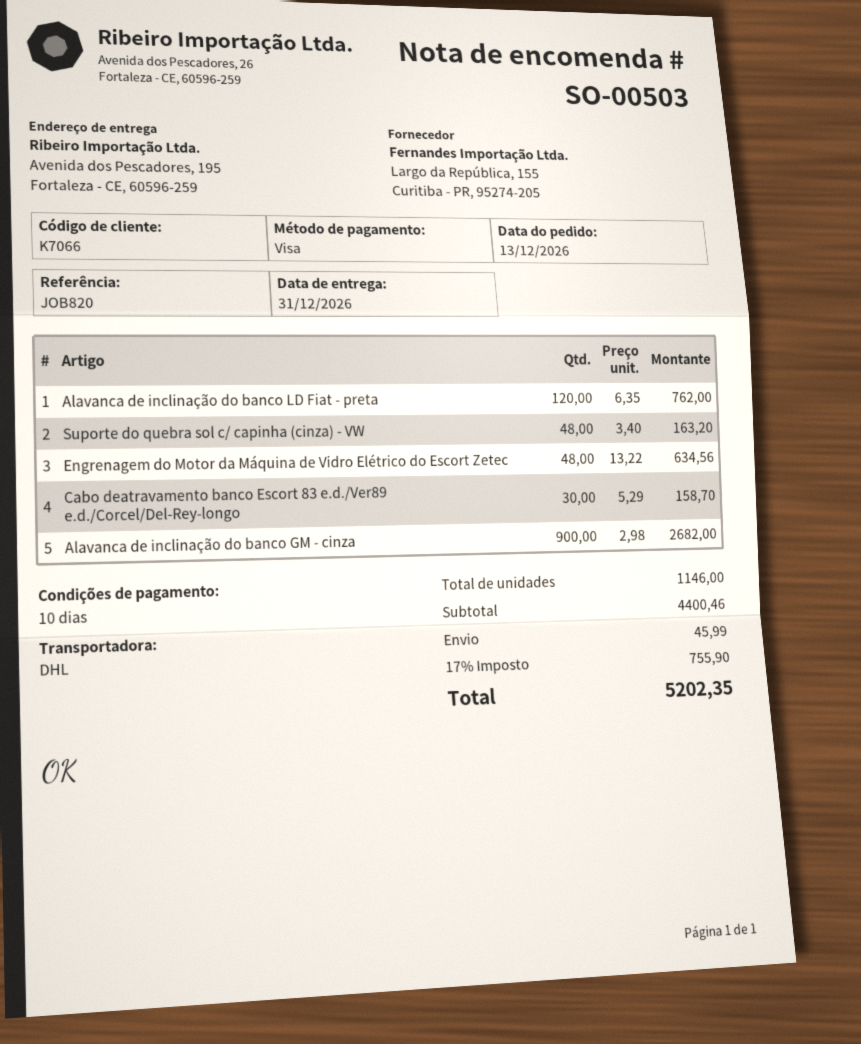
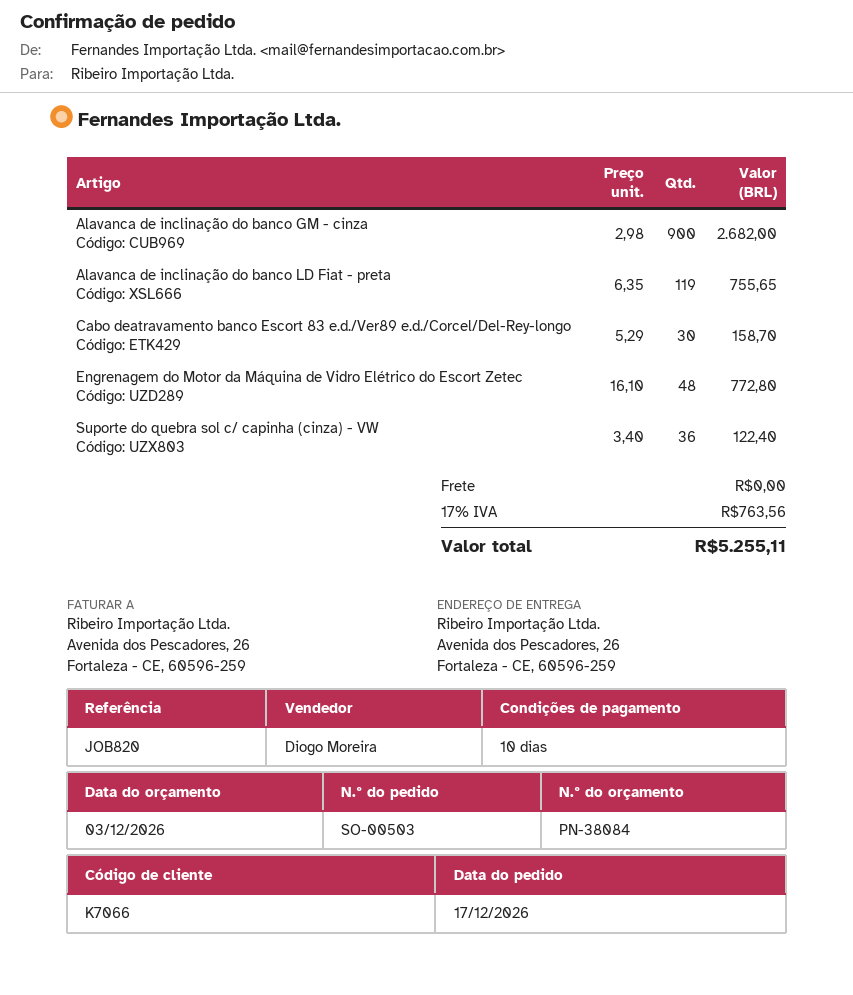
order date: 2026-12-13 -> 2026-12-17
ship to: Avenida dos Pescadores, 195, Fortaleza - CE, 60596-259 -> Avenida dos Pescadores, 26, Fortaleza - CE, 60596-259
Alavanca de inclinação do banco LD Fiat - preta: 120 x 6.35 = 762.00 -> 119 x 6.35 = 755.65
Suporte do quebra sol c/ capinha (cinza) - VW: 48 x 3.40 = 163.20 -> 36 x 3.40 = 122.40
Engrenagem do Motor da Máquina de Vidro Elétrico do Escort Zetec: 48 x 13.22 = 634.56 -> 48 x 16.10 = 772.80
shipping: 45.99 -> 0.00
tax: 17% = 755.90 -> 17% = 763.56
total: 5202.35 -> 5255.11

